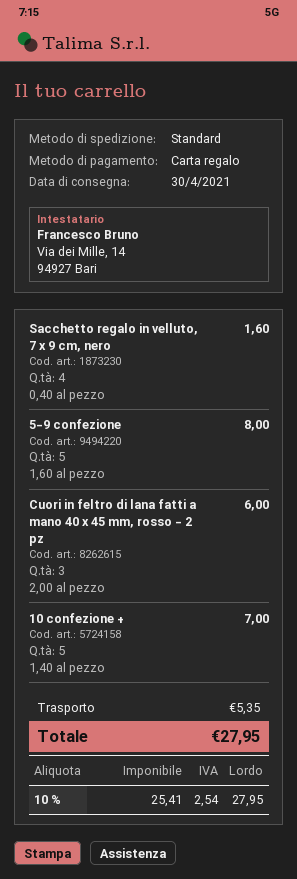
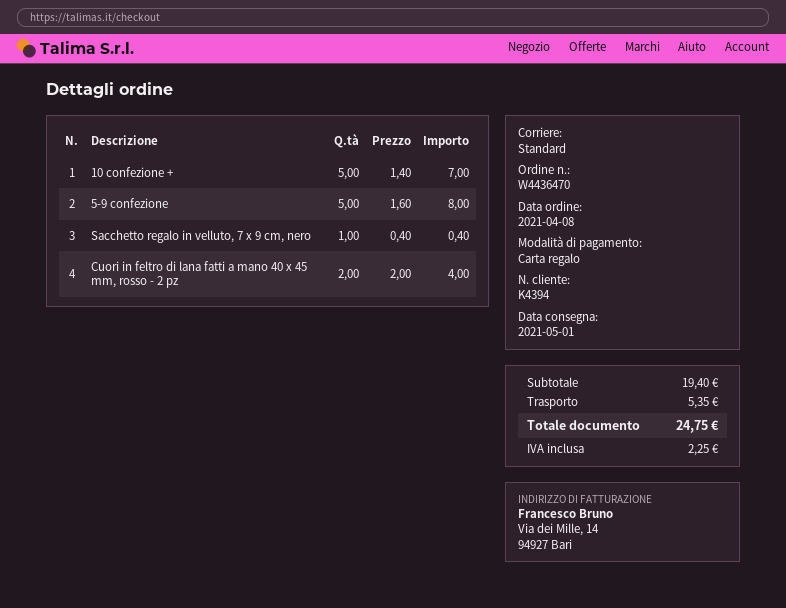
delivery date: 2021-04-30 -> 2021-05-01
Sacchetto regalo in velluto, 7 x 9 cm, nero: 4 x 0.40 = 1.60 -> 1 x 0.40 = 0.40
Cuori in feltro di lana fatti a mano 40 x 45 mm, rosso - 2 pz: 3 x 2.00 = 6.00 -> 2 x 2.00 = 4.00
tax: 2.54 -> 2.25
total: 27.95 -> 24.75

